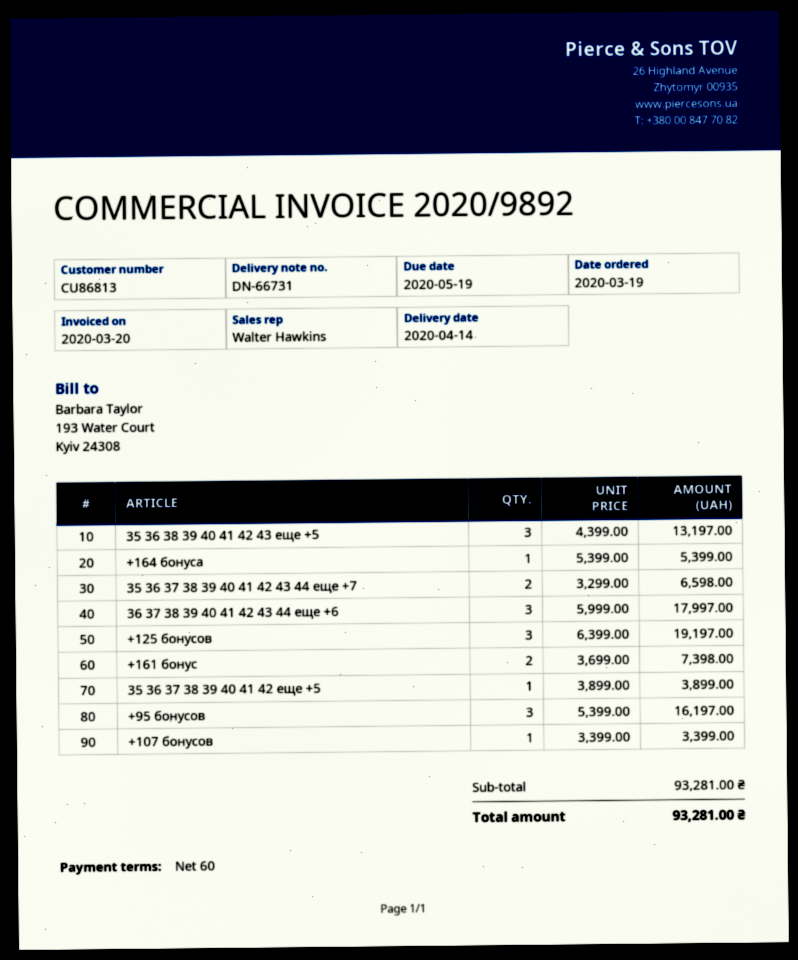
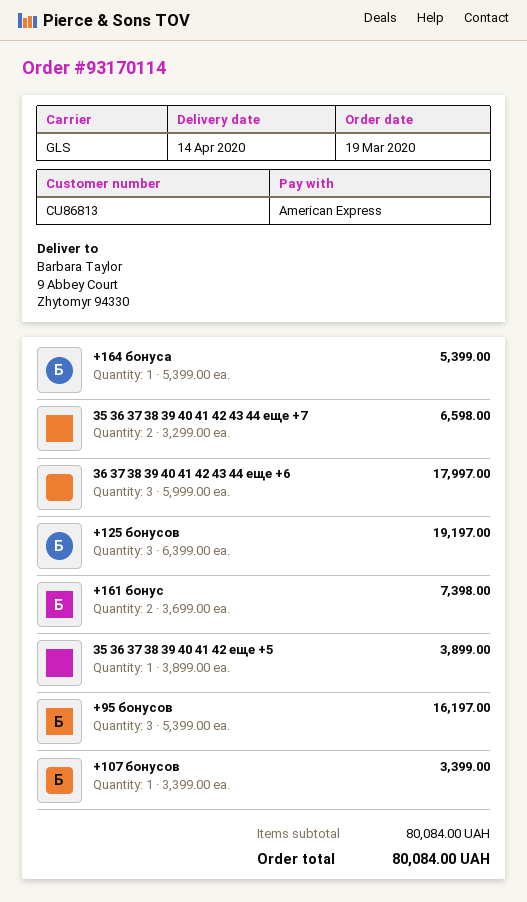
35 36 38 39 40 41 42 43 еще +5: 3 x 4399.00 = 13197.00 -> none
subtotal: 93281.00 -> 80084.00
total: 93281.00 -> 80084.00

